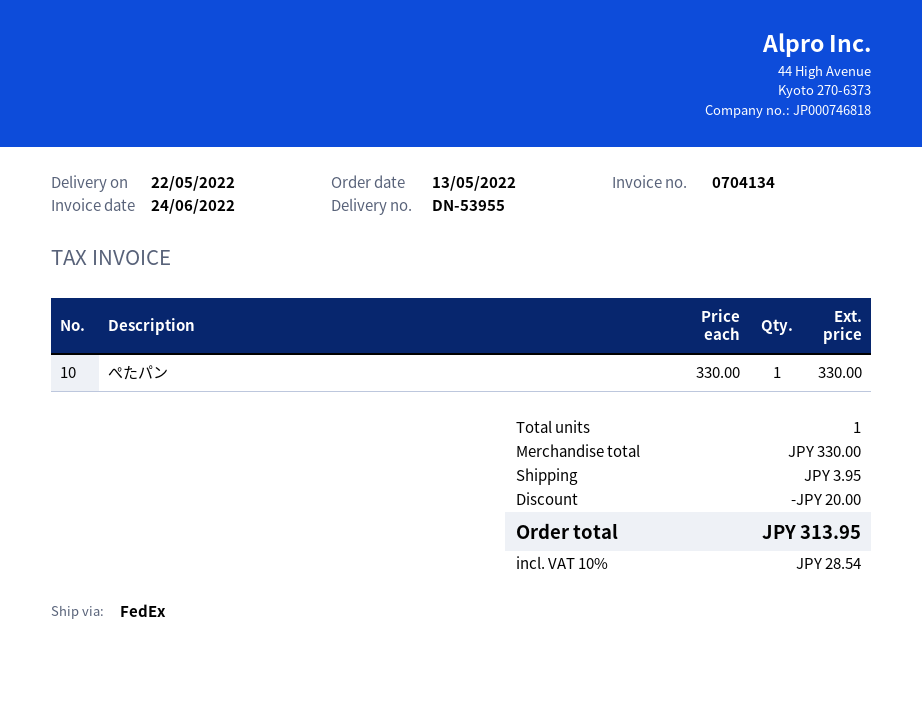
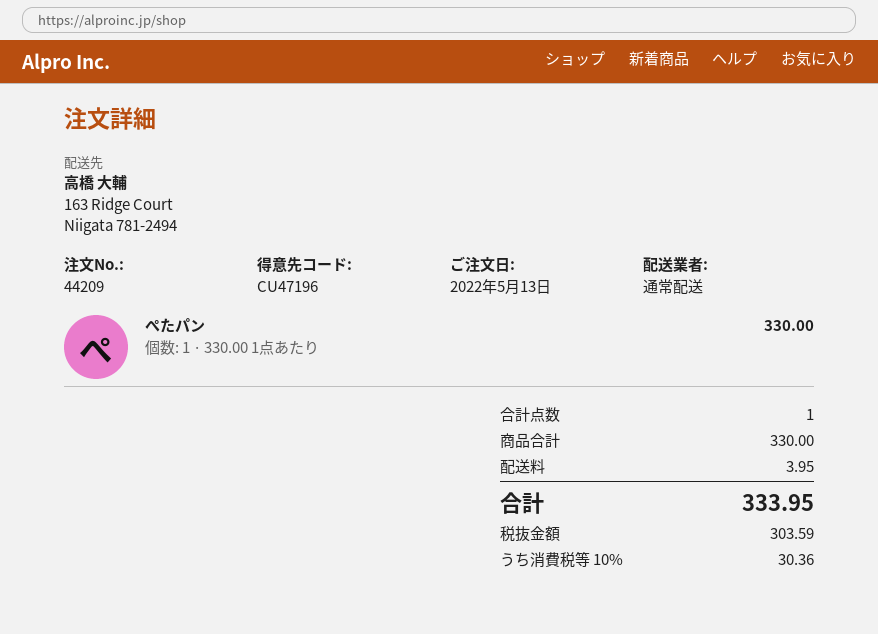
shipping method: FedEx -> standard
discount: 20.00 -> none
tax: 10% = 28.54 -> 10% = 30.36
total: 313.95 -> 333.95

